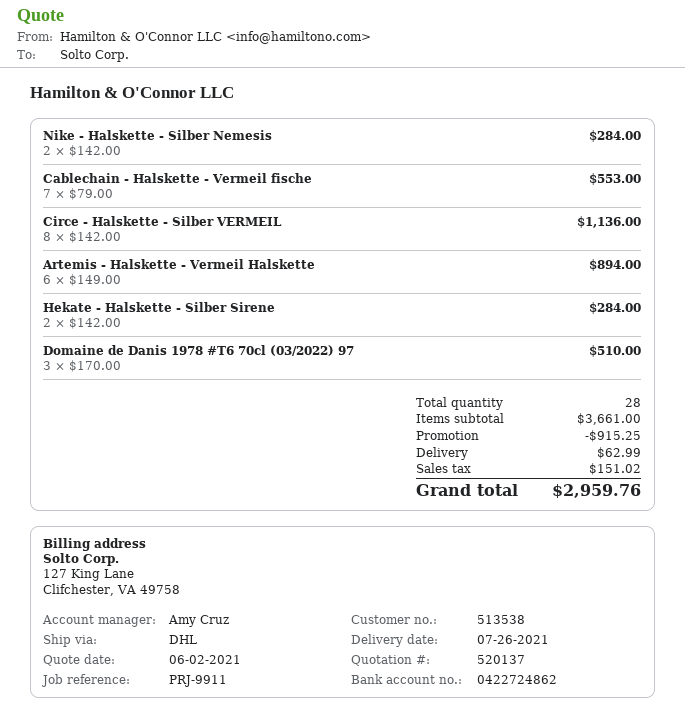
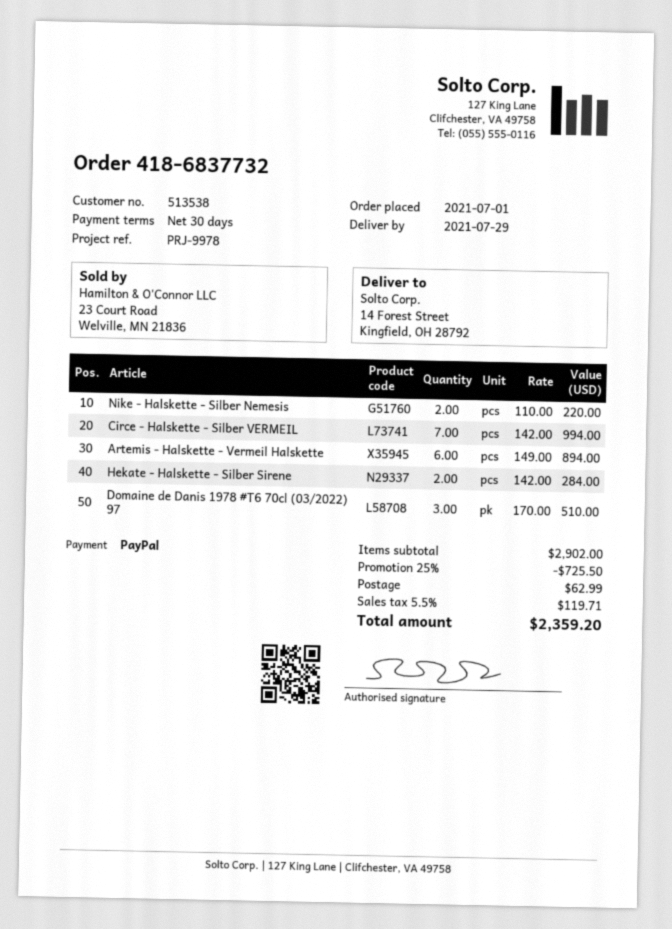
delivery date: 2021-07-26 -> 2021-07-29
reference: PRJ-9911 -> PRJ-9978
Nike - Halskette - Silber Nemesis: 2 x 142.00 = 284.00 -> 2 x 110.00 = 220.00
Cablechain - Halskette - Vermeil fische: 7 x 79.00 = 553.00 -> none
Circe - Halskette - Silber VERMEIL: 8 x 142.00 = 1136.00 -> 7 x 142.00 = 994.00
subtotal: 3661.00 -> 2902.00
discount: 915.25 -> 725.50
tax: 151.02 -> 119.71
total: 2959.76 -> 2359.20

